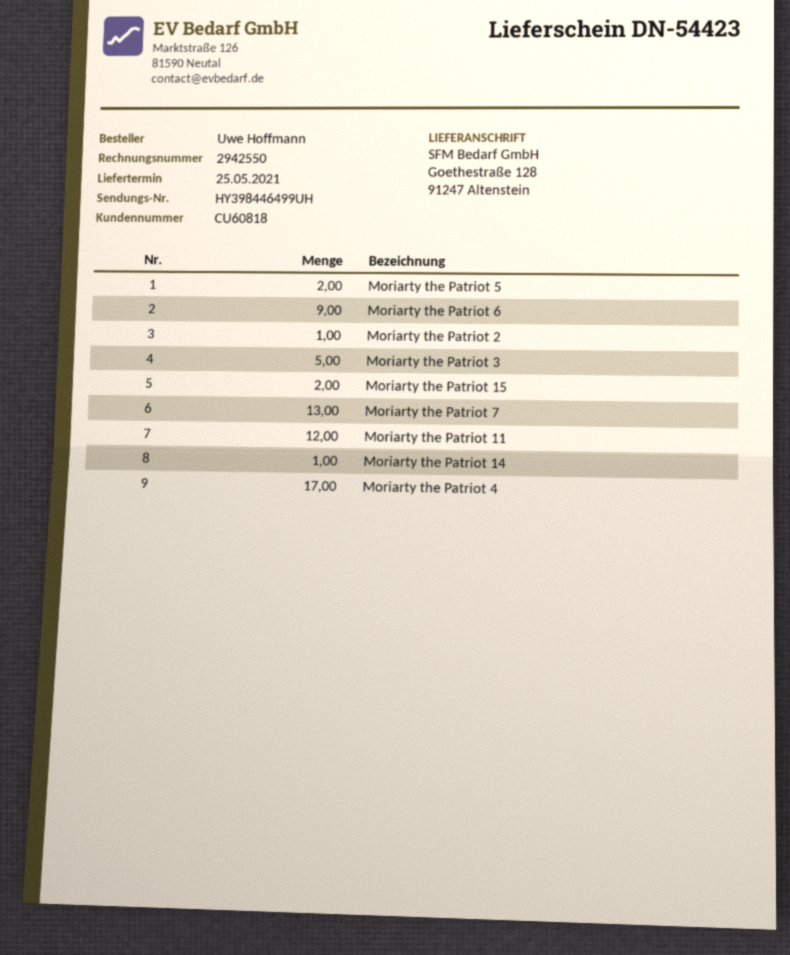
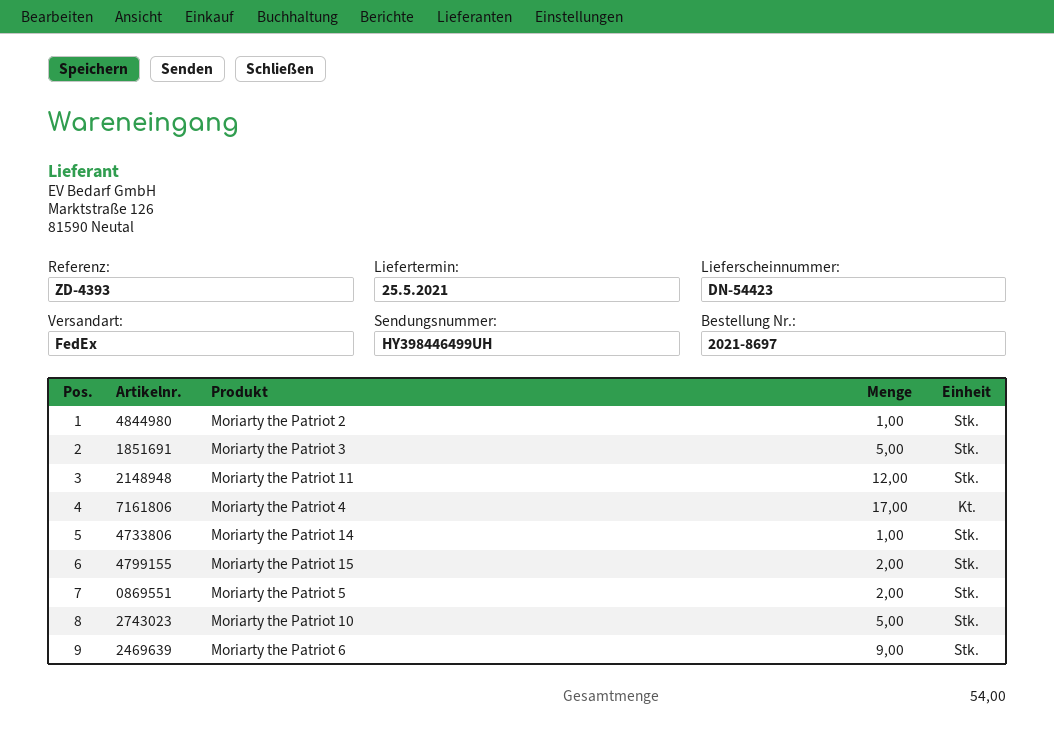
Moriarty the Patriot 7: 13 -> none
Moriarty the Patriot 10: none -> 5

